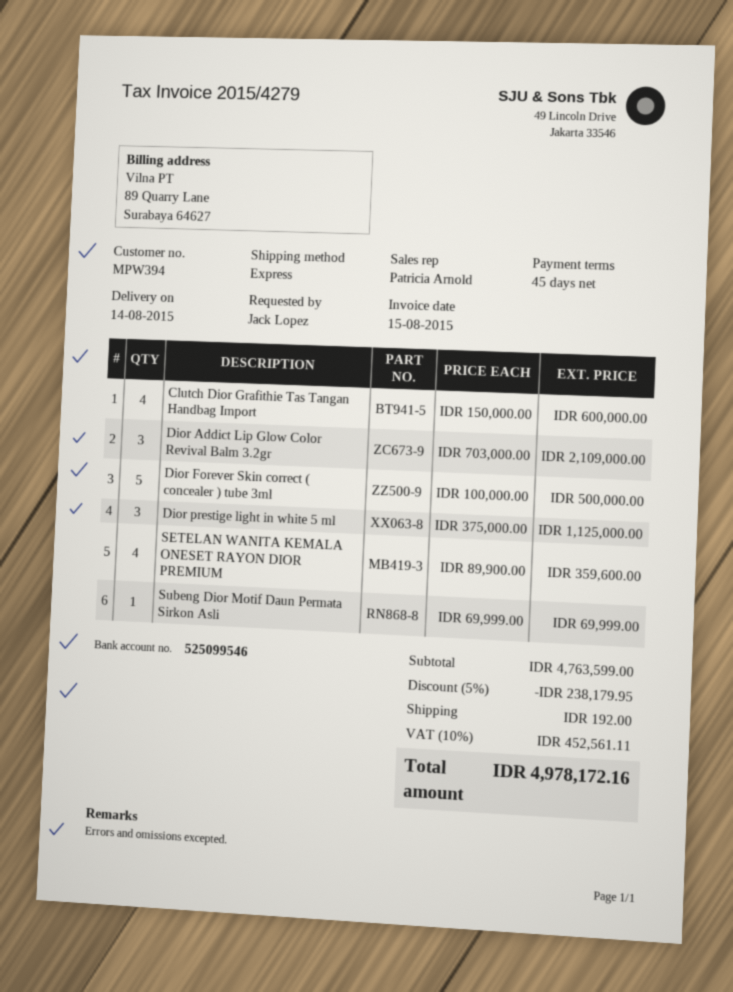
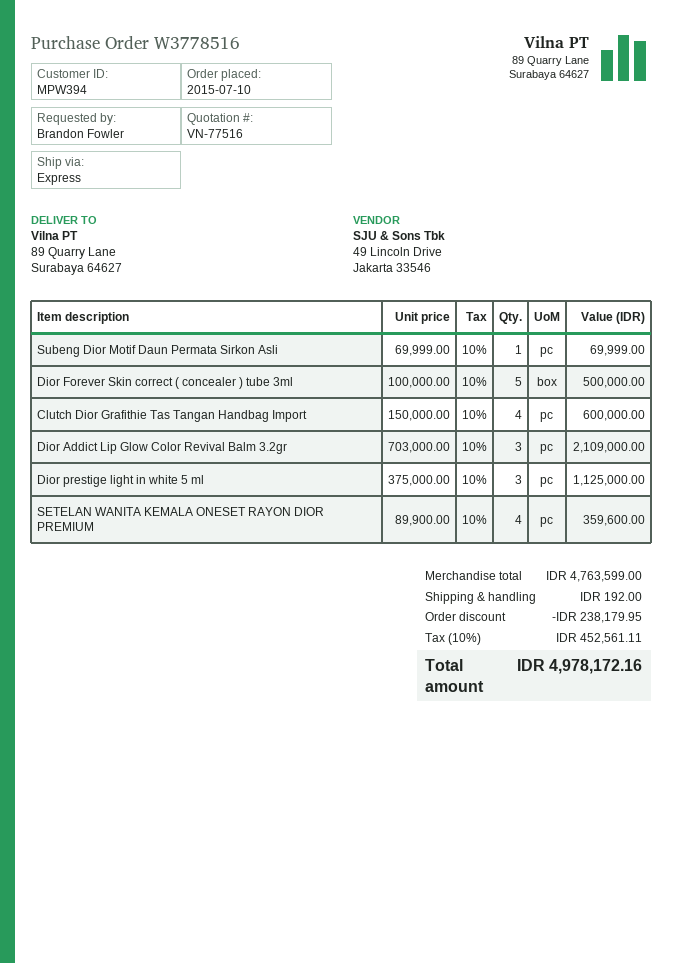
ordered by: Jack Lopez -> Brandon Fowler

